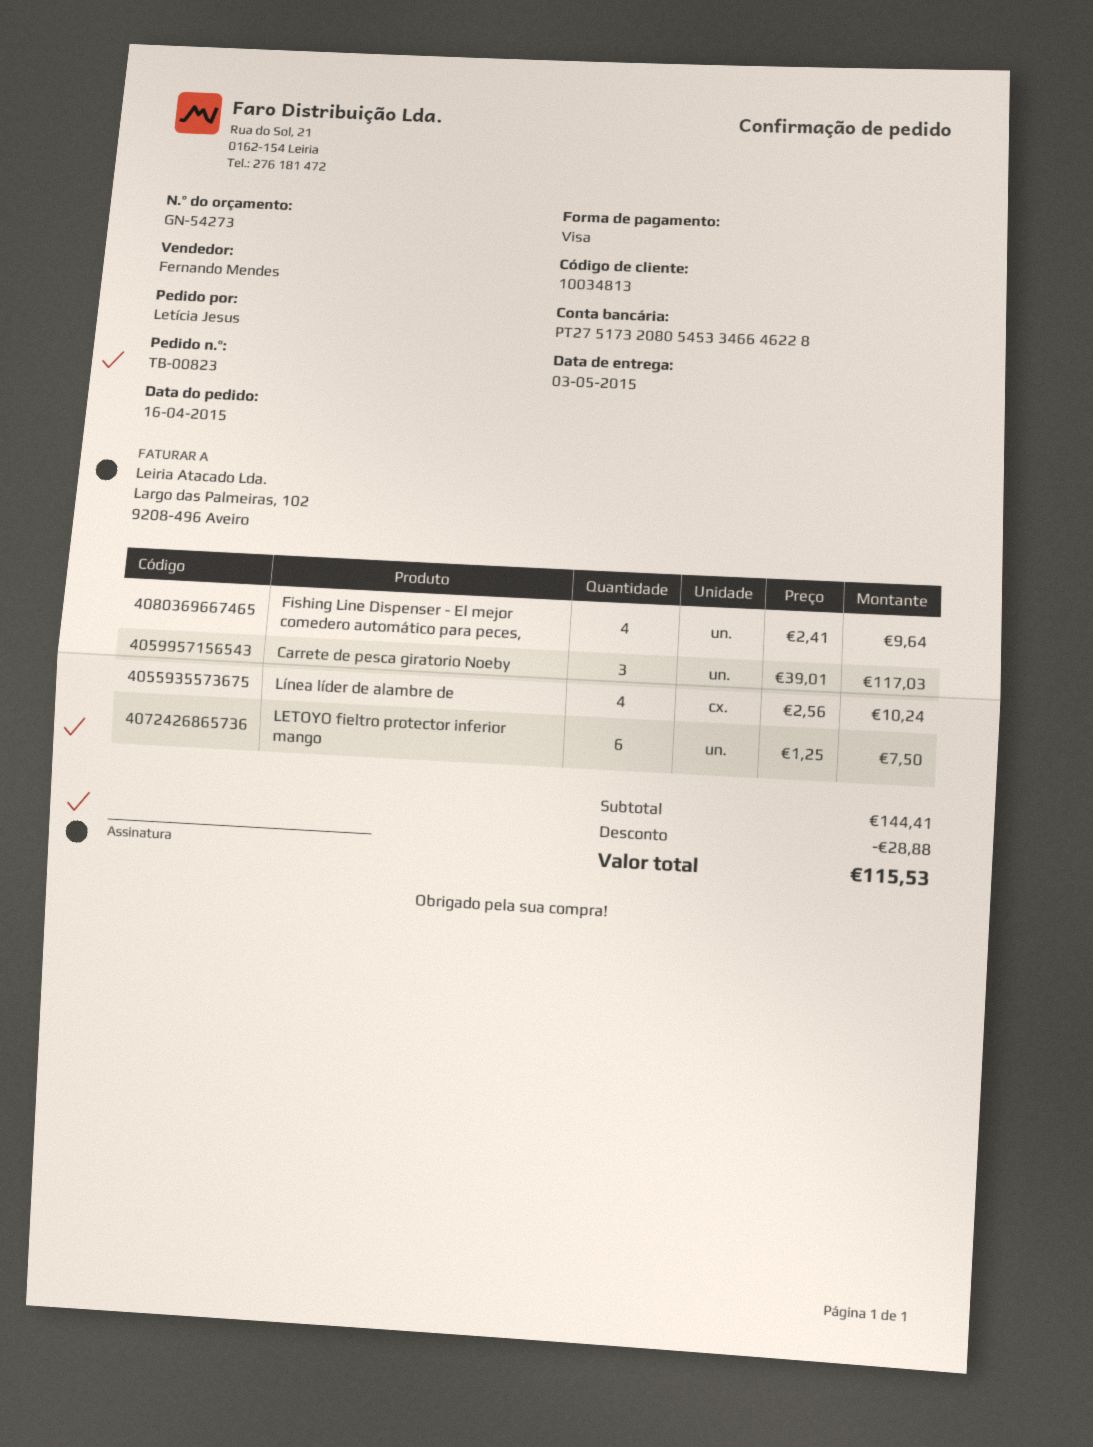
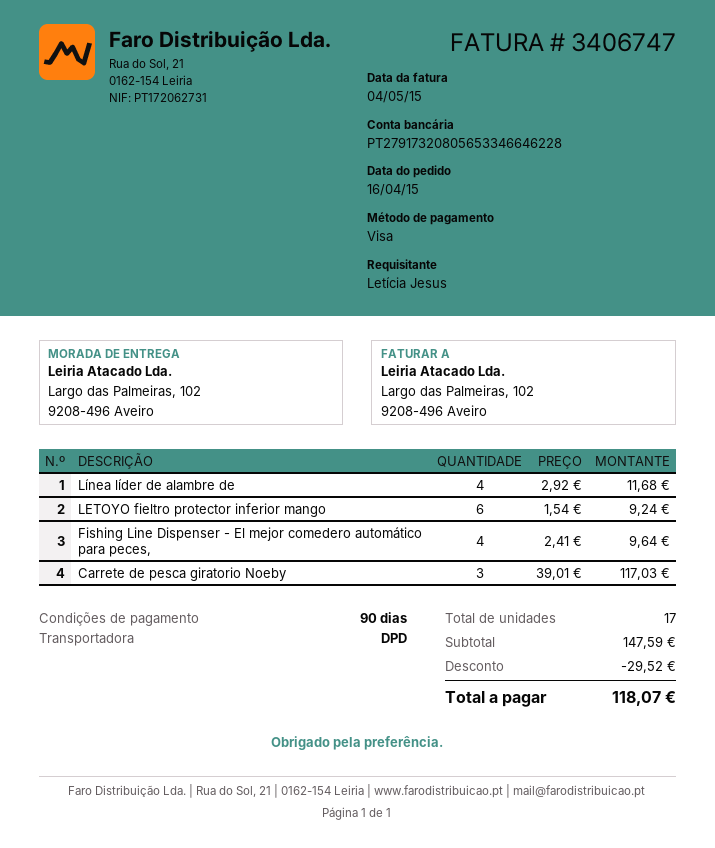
bank account: PT27517320805453346646228 -> PT27917320805653346646228
Línea líder de alambre de: 4 x 2.56 = 10.24 -> 4 x 2.92 = 11.68
LETOYO fieltro protector inferior mango: 6 x 1.25 = 7.50 -> 6 x 1.54 = 9.24
subtotal: 144.41 -> 147.59
discount: 28.88 -> 29.52
total: 115.53 -> 118.07

